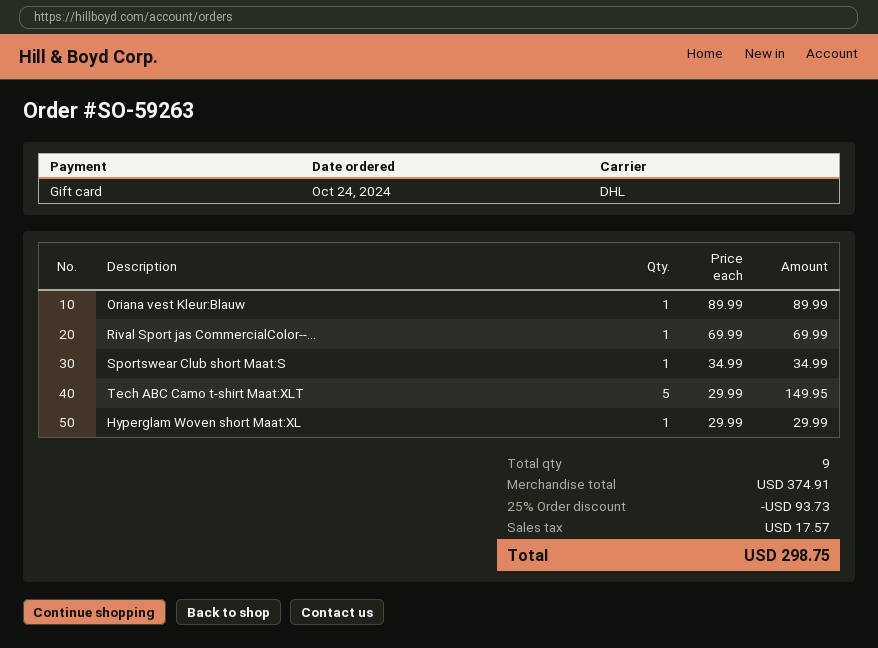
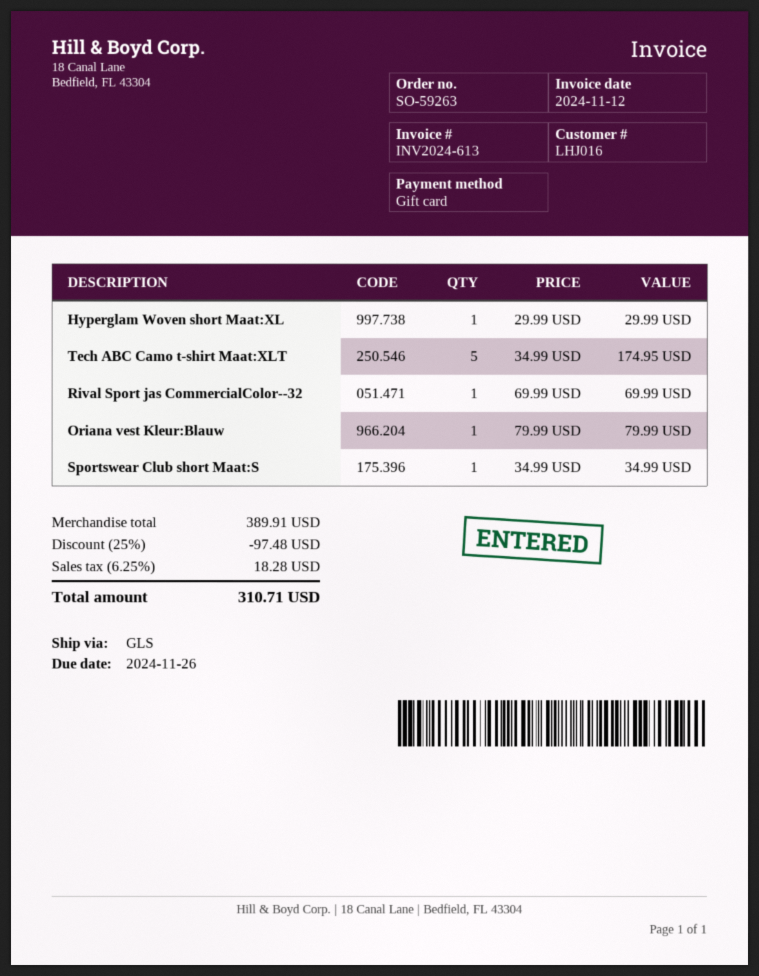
shipping method: DHL -> GLS
Oriana vest Kleur:Blauw: 1 x 89.99 = 89.99 -> 1 x 79.99 = 79.99
Tech ABC Camo t-shirt Maat:XLT: 5 x 29.99 = 149.95 -> 5 x 34.99 = 174.95
subtotal: 374.91 -> 389.91
discount: 25% = 93.73 -> 25% = 97.48
tax: 17.57 -> 18.28
total: 298.75 -> 310.71

